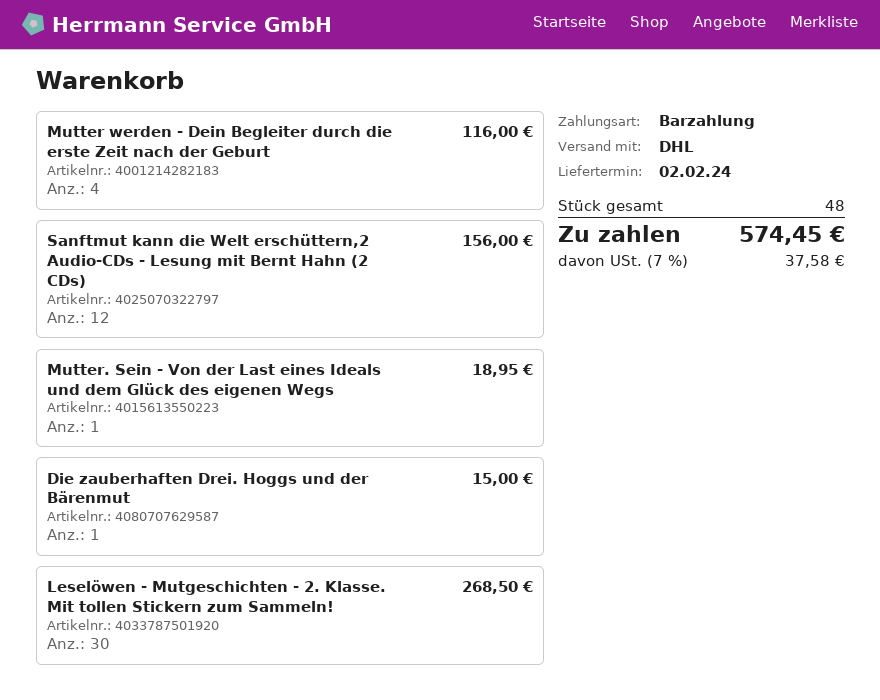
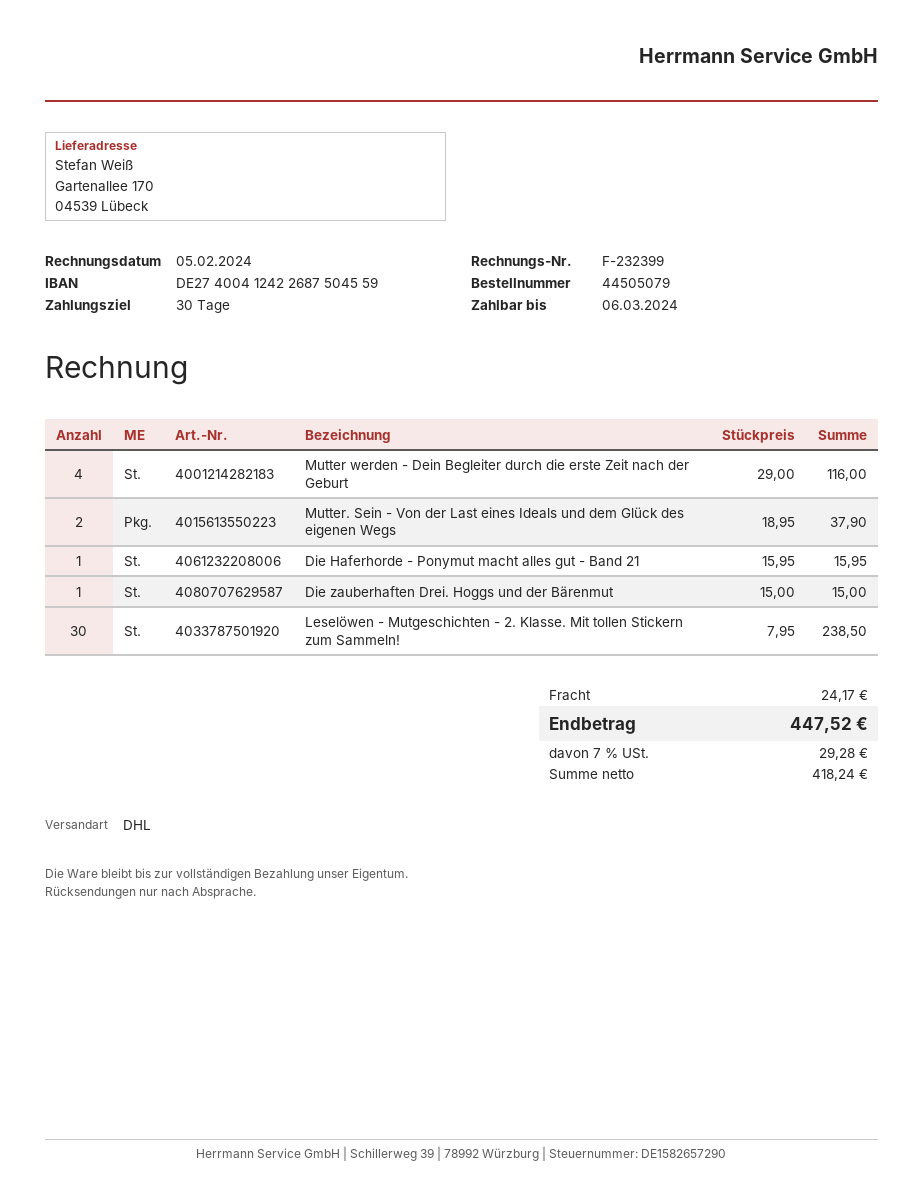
Sanftmut kann die Welt erschüttern,2 Audio-CDs - Lesung mit Bernt Hahn (2 CDs): 12 for 156.00 -> none
Mutter. Sein - Von der Last eines Ideals und dem Glück des eigenen Wegs: 1 for 18.95 -> 2 for 37.90
Leselöwen - Mutgeschichten - 2. Klasse. Mit tollen Stickern zum Sammeln!: 30 for 268.50 -> 30 for 238.50
Die Haferhorde - Ponymut macht alles gut - Band 21: none -> 1 for 15.95
shipping: none -> 24.17
tax: 7% = 37.58 -> 7% = 29.28
total: 574.45 -> 447.52

